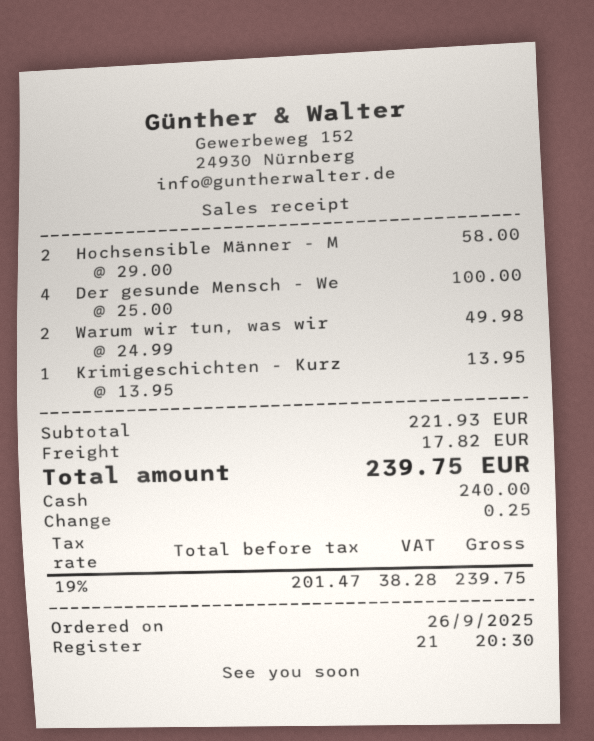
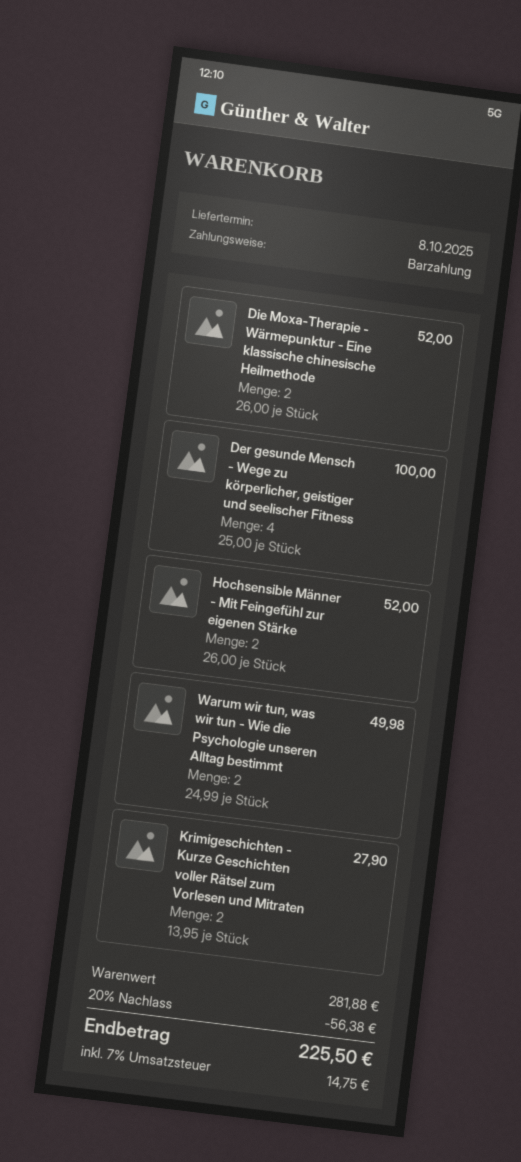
Hochsensible Männer - M: 2 x 29.00 = 58.00 -> 2 x 26.00 = 52.00
Krimigeschichten - Kurz: 1 x 13.95 = 13.95 -> 2 x 13.95 = 27.90
Die Moxa-Therapie - Wärmepunktur - Eine klassische chinesische Heilmethode: none -> 2 x 26.00 = 52.00
subtotal: 221.93 -> 281.88
discount: none -> 20% = 56.38
shipping: 17.82 -> none
tax: 19% = 38.28 -> 7% = 14.75
total: 239.75 -> 225.50

